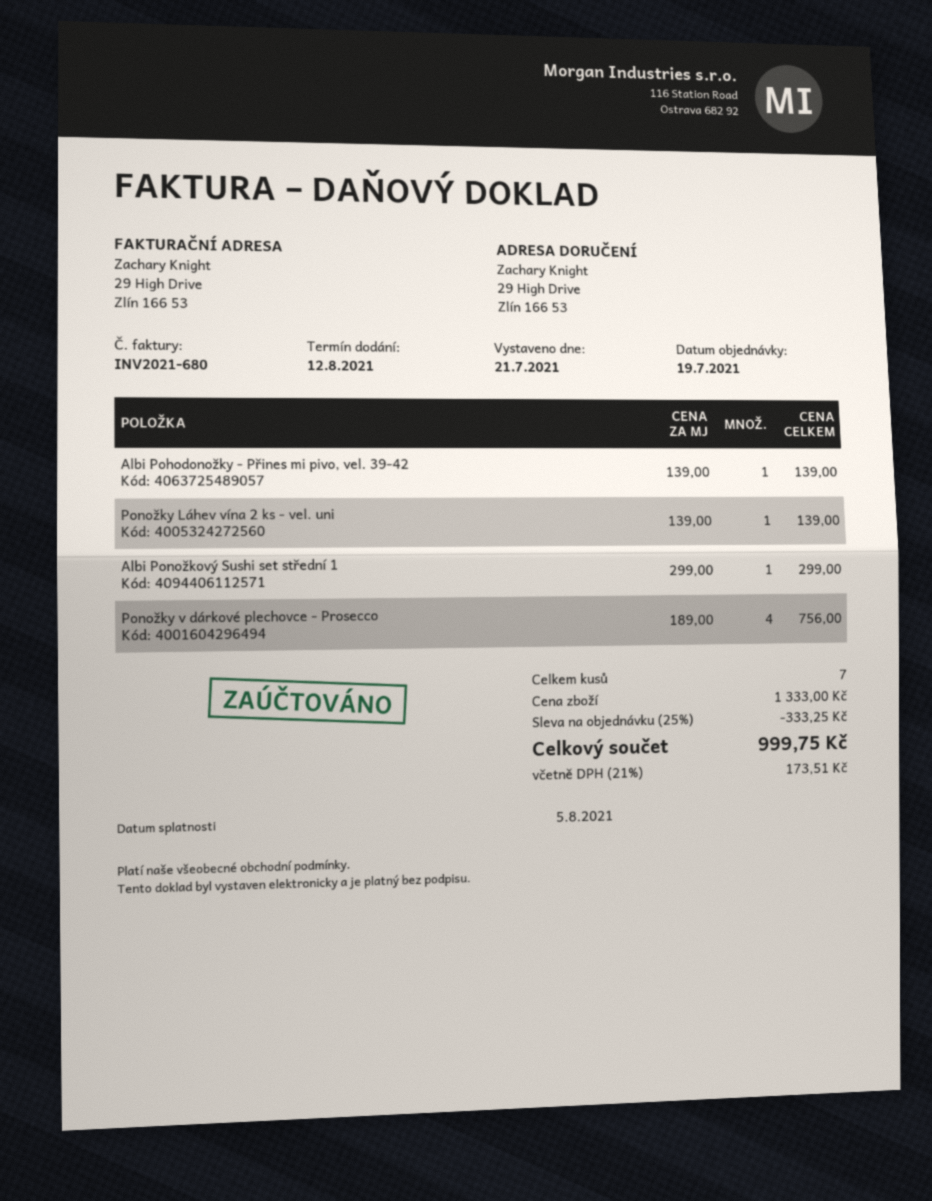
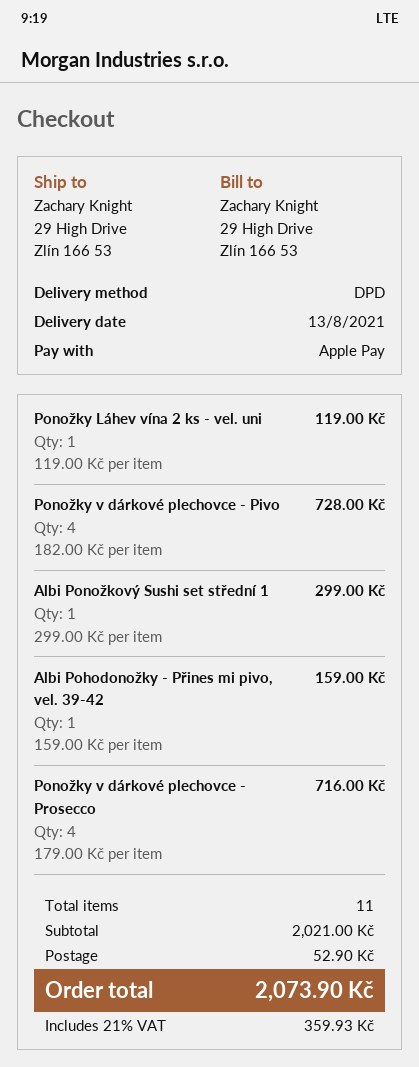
delivery date: 2021-08-12 -> 2021-08-13
Albi Pohodonožky - Přines mi pivo, vel. 39-42: 1 x 139.00 = 139.00 -> 1 x 159.00 = 159.00
Ponožky Láhev vína 2 ks - vel. uni: 1 x 139.00 = 139.00 -> 1 x 119.00 = 119.00
Ponožky v dárkové plechovce - Prosecco: 4 x 189.00 = 756.00 -> 4 x 179.00 = 716.00
Ponožky v dárkové plechovce - Pivo: none -> 4 x 182.00 = 728.00
total quantity: 7 -> 11
subtotal: 1333.00 -> 2021.00
discount: 25% = 333.25 -> none
shipping: none -> 52.90
tax: 21% = 173.51 -> 21% = 359.93
total: 999.75 -> 2073.90

